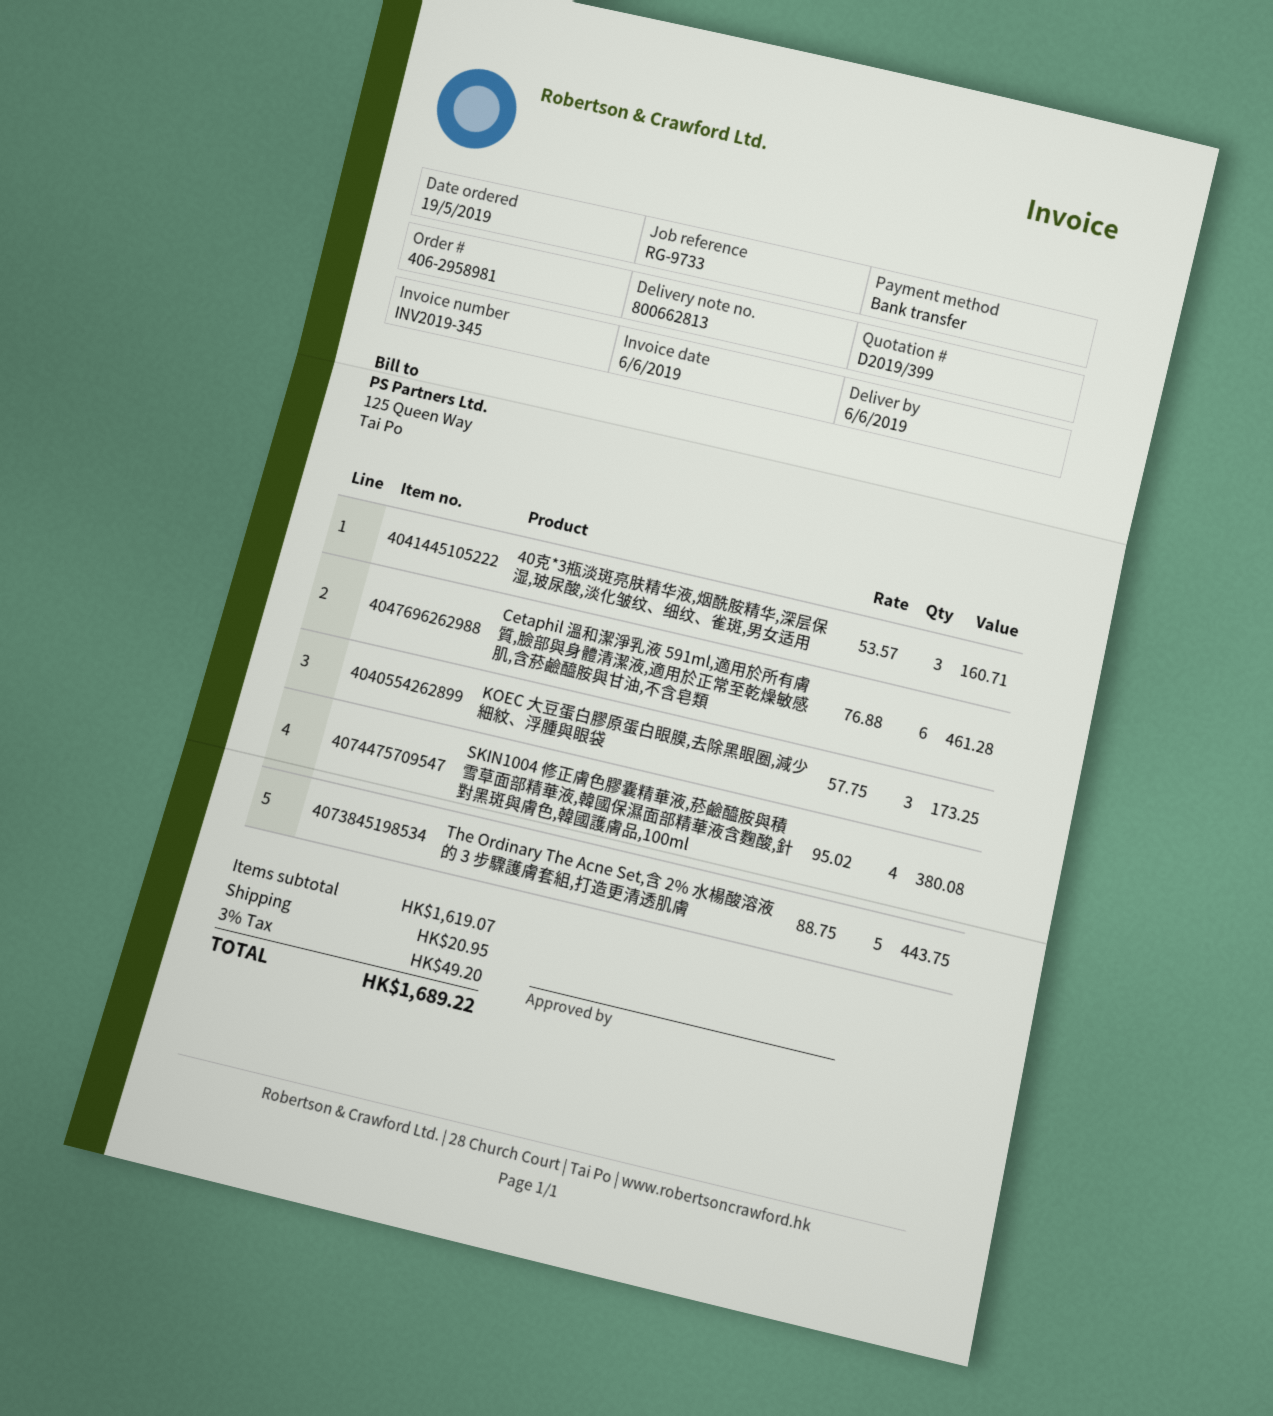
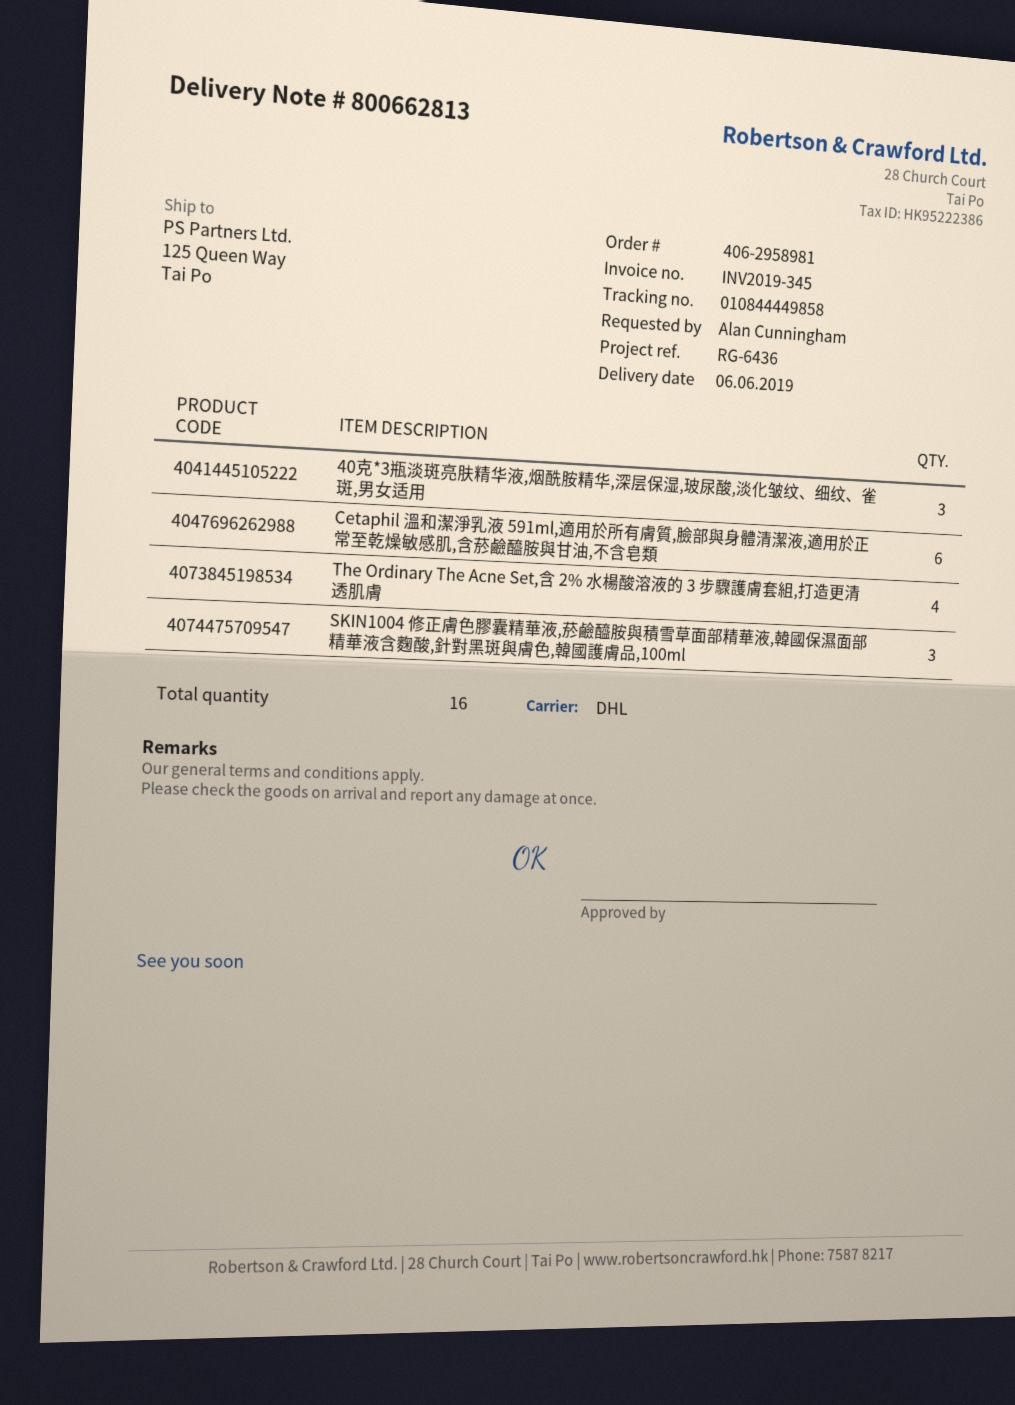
reference: RG-9733 -> RG-6436
KOEC 大豆蛋白膠原蛋白眼膜,去除黑眼圈,減少細紋、浮腫與眼袋: 3 -> none
SKIN1004 修正膚色膠囊精華液,菸鹼醯胺與積雪草面部精華液,韓國保濕面部精華液含麴酸,針對黑斑與膚色,韓國護膚品,100ml: 4 -> 3
The Ordinary The Acne Set,含 2% 水楊酸溶液的 3 步驟護膚套組,打造更清透肌膚: 5 -> 4

